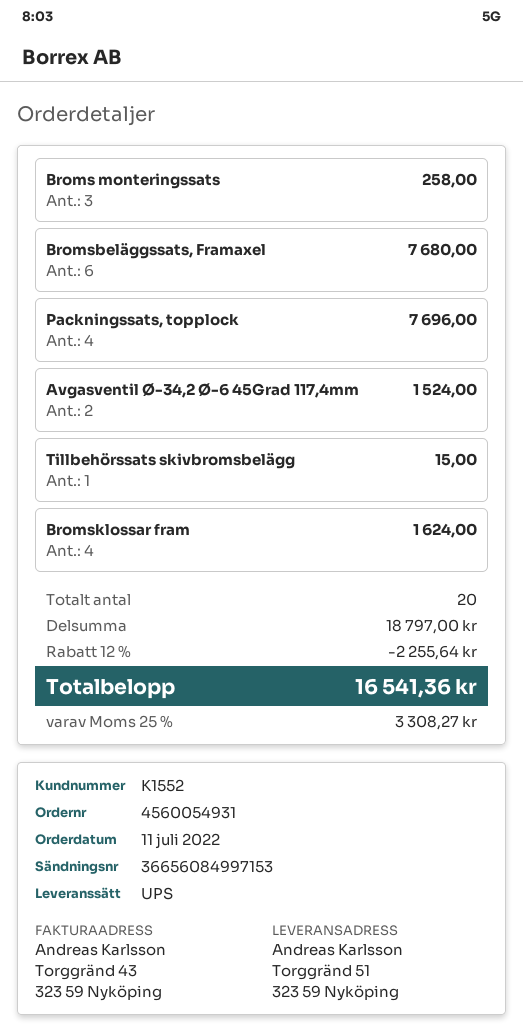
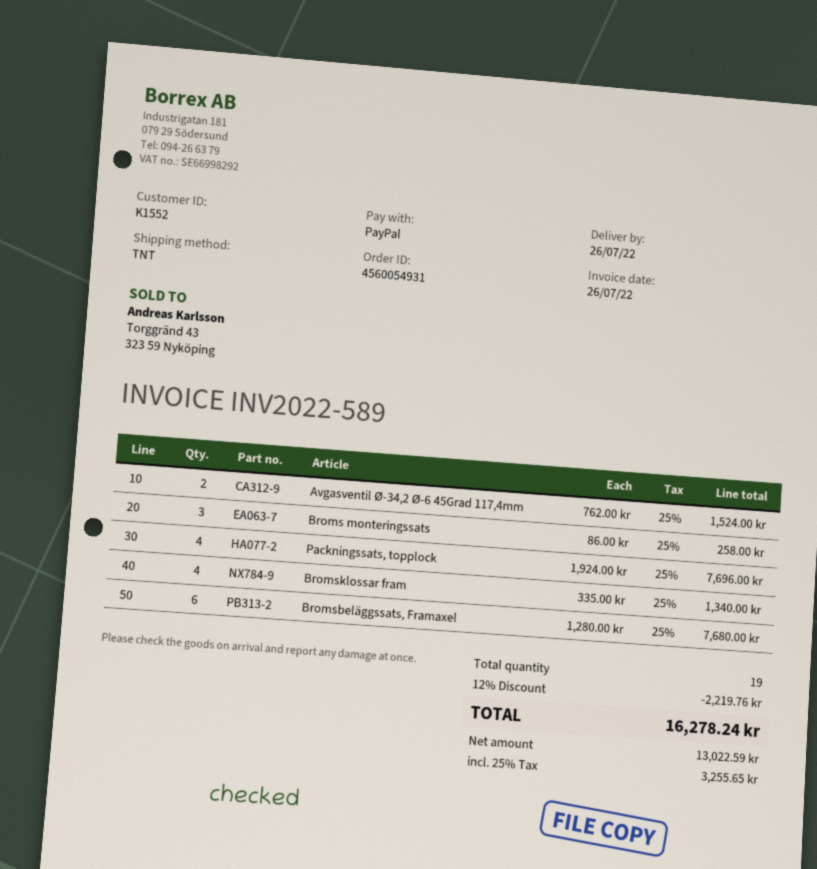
shipping method: UPS -> TNT
Tillbehörssats skivbromsbelägg: 1 for 15.00 -> none
Bromsklossar fram: 4 for 1624.00 -> 4 for 1340.00
total quantity: 20 -> 19
discount: 12% = 2255.64 -> 12% = 2219.76
tax: 25% = 3308.27 -> 25% = 3255.65
total: 16541.36 -> 16278.24

